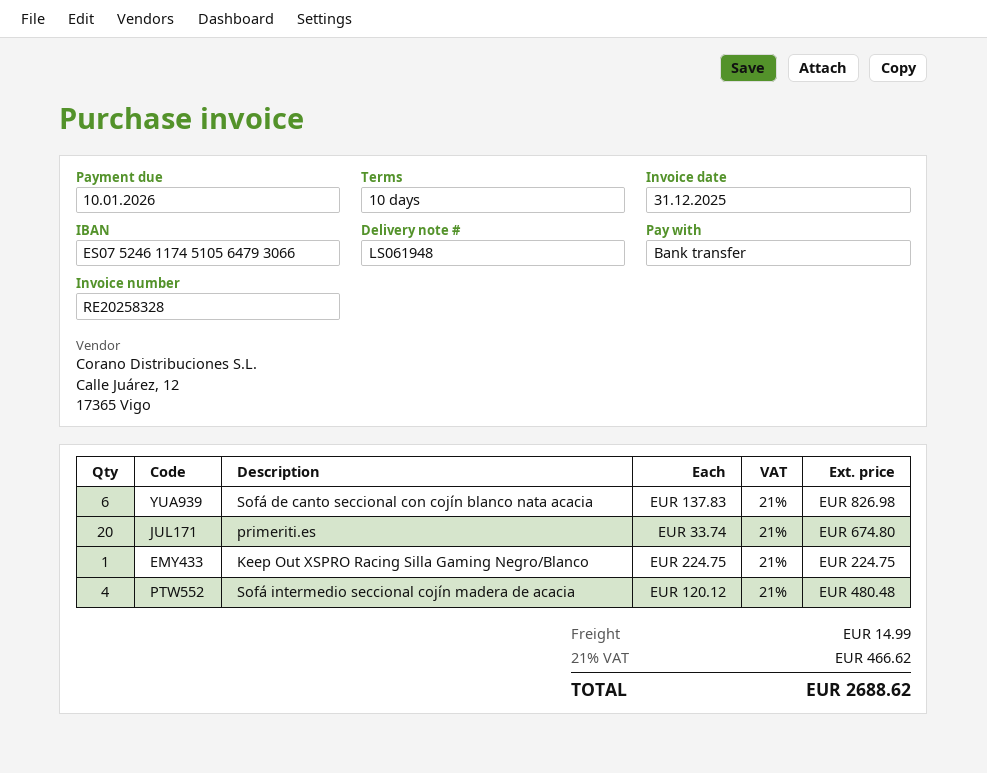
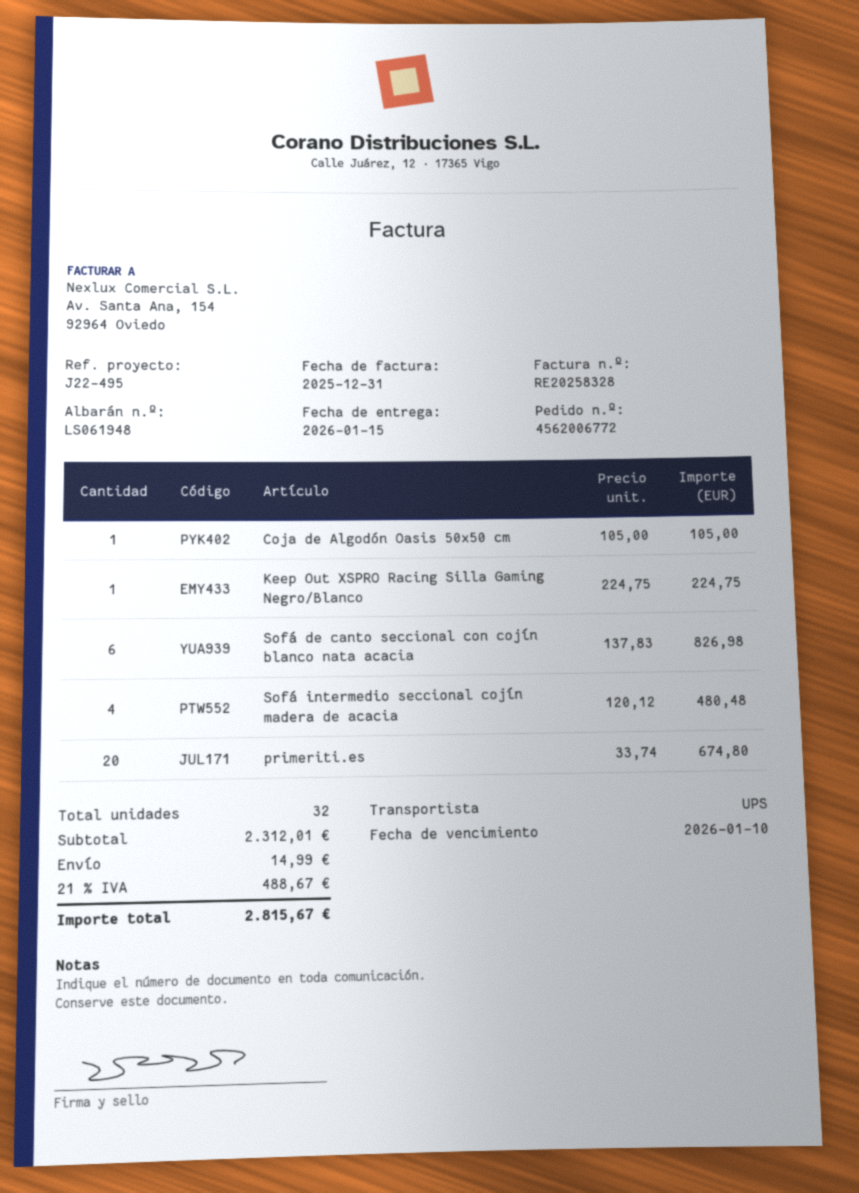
Coja de Algodón Oasis 50x50 cm: none -> 1 x 105.00 = 105.00
tax: 21% = 466.62 -> 21% = 488.67
total: 2688.62 -> 2815.67

